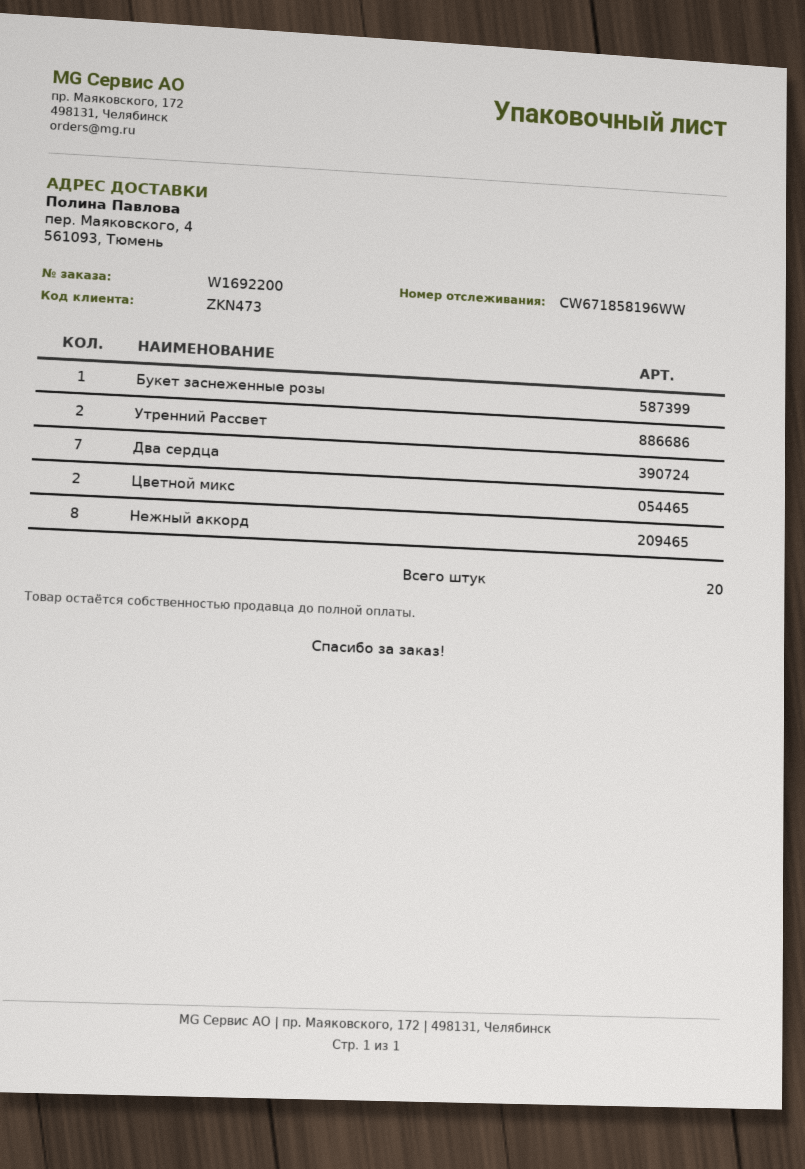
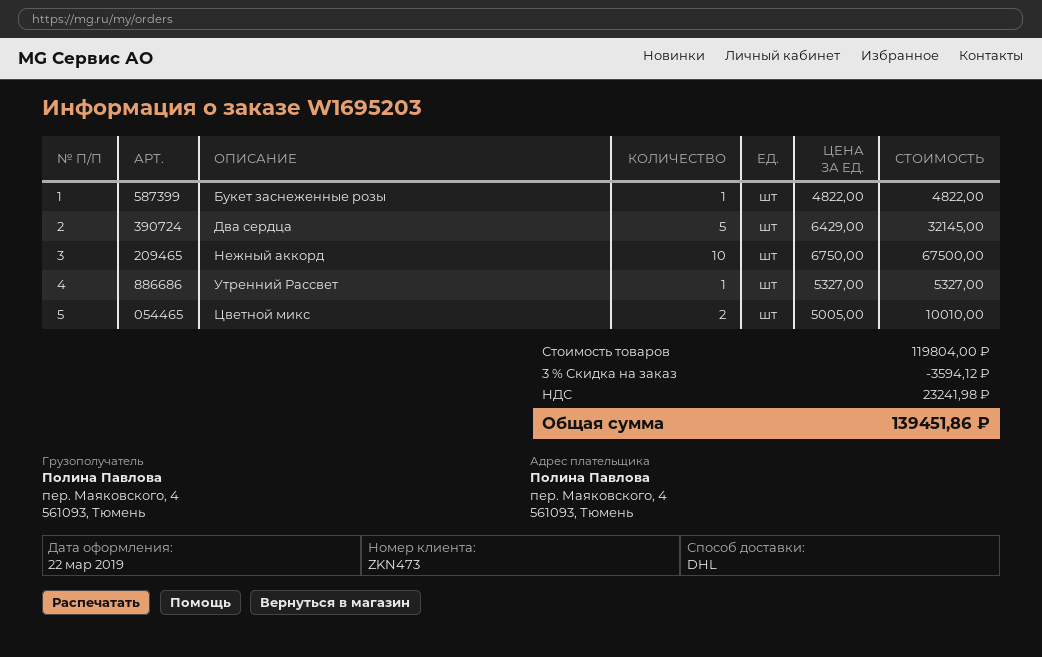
order number: W1692200 -> W1695203
Утренний Рассвет: 2 -> 1
Два сердца: 7 -> 5
Нежный аккорд: 8 -> 10

